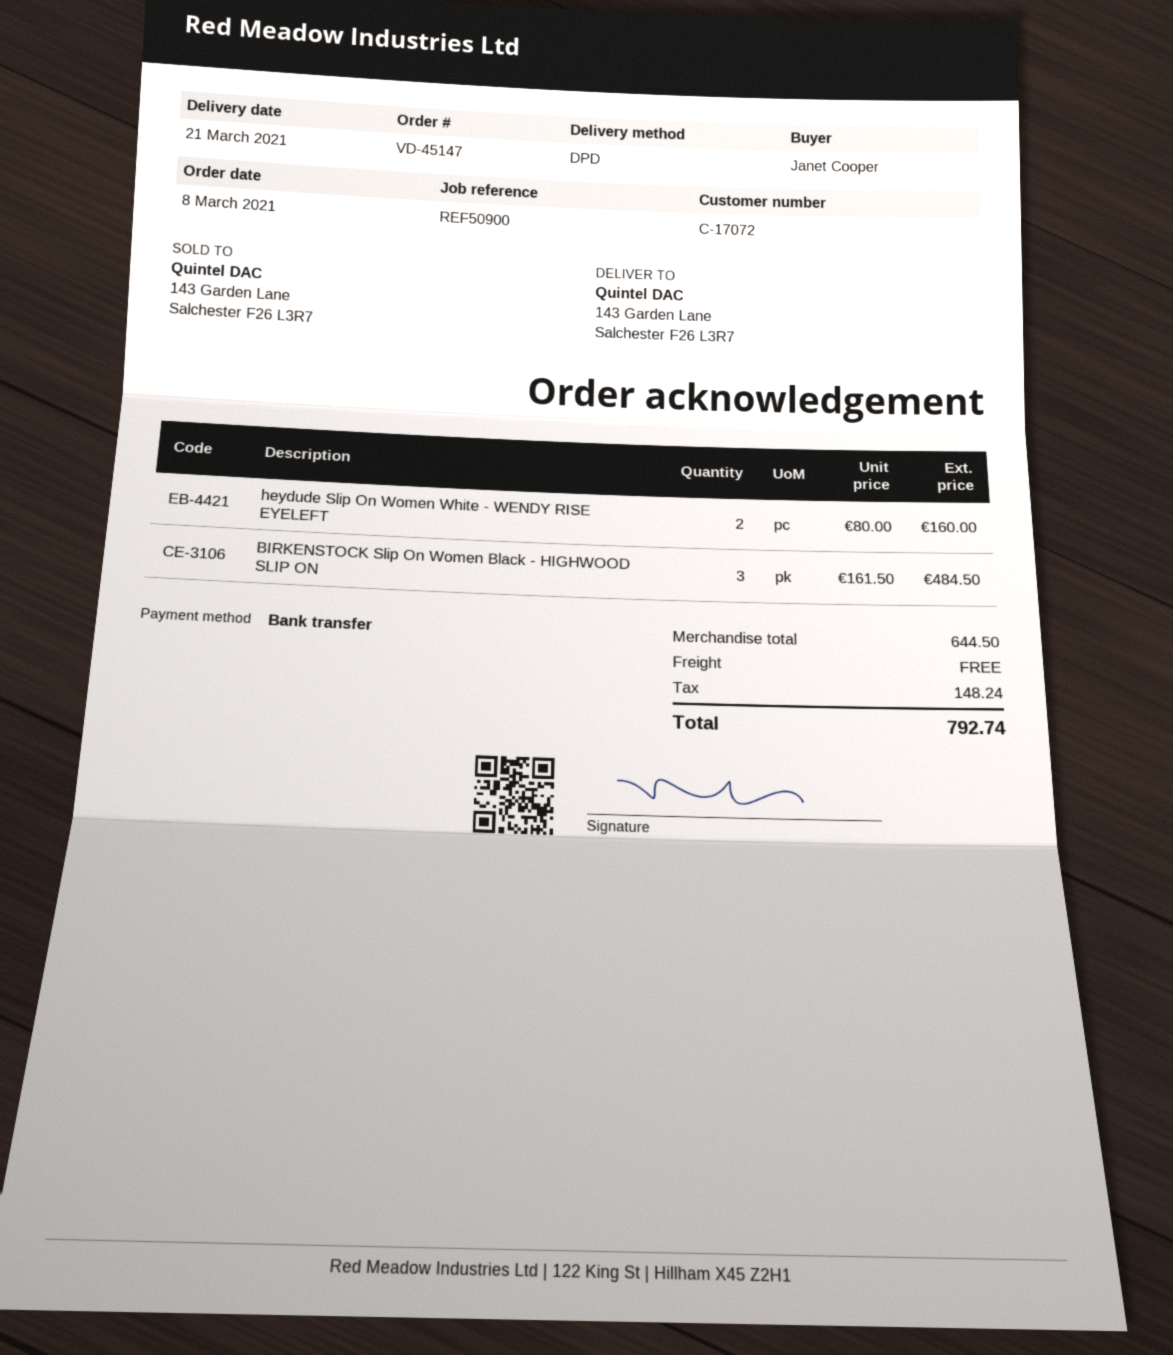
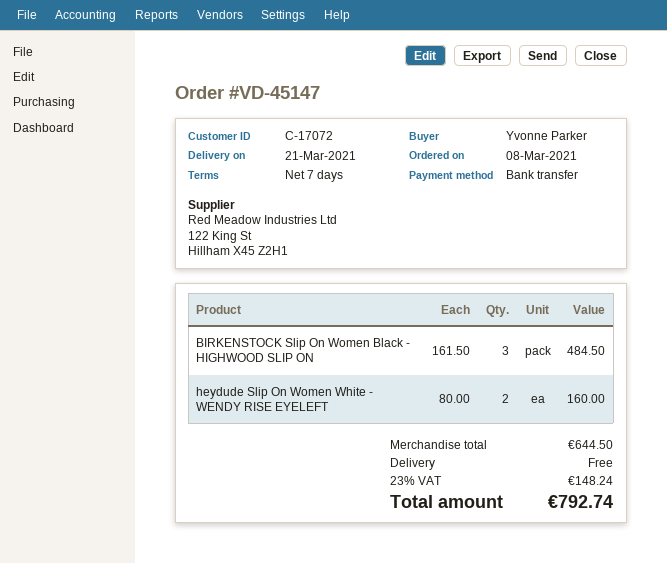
ordered by: Janet Cooper -> Yvonne Parker

